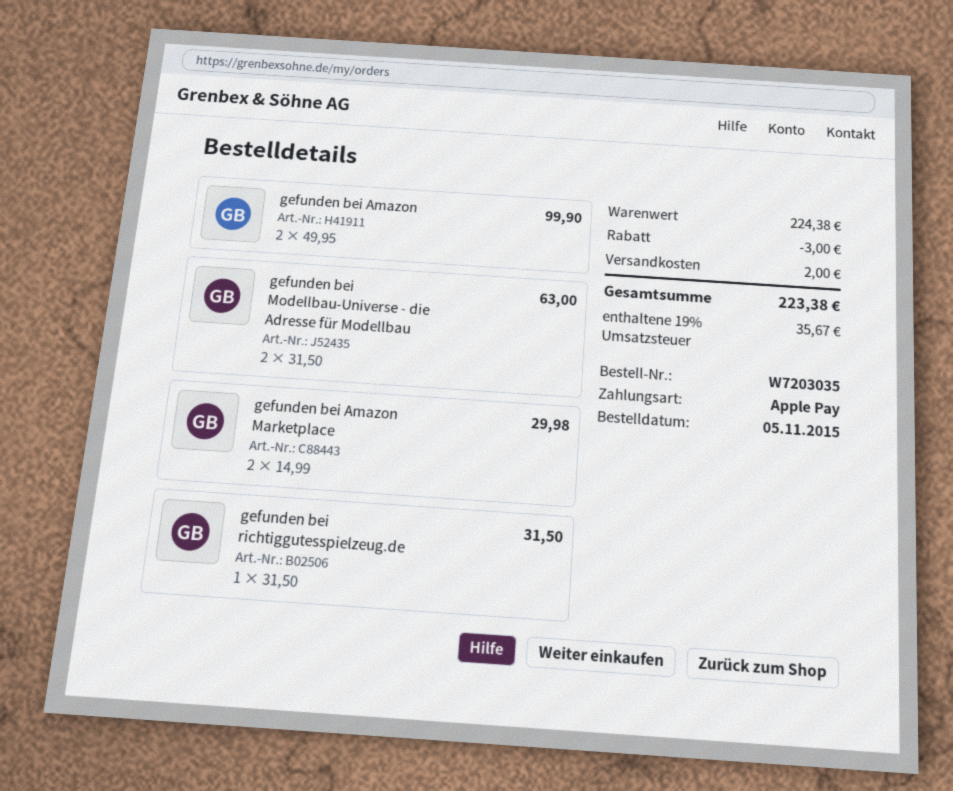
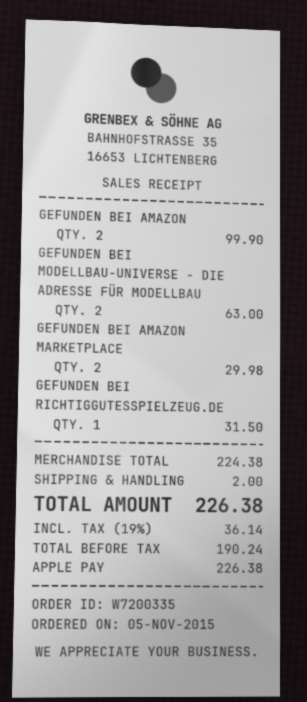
order number: W7203035 -> W7200335
discount: 3.00 -> none
tax: 19% = 35.67 -> 19% = 36.14
total: 223.38 -> 226.38

